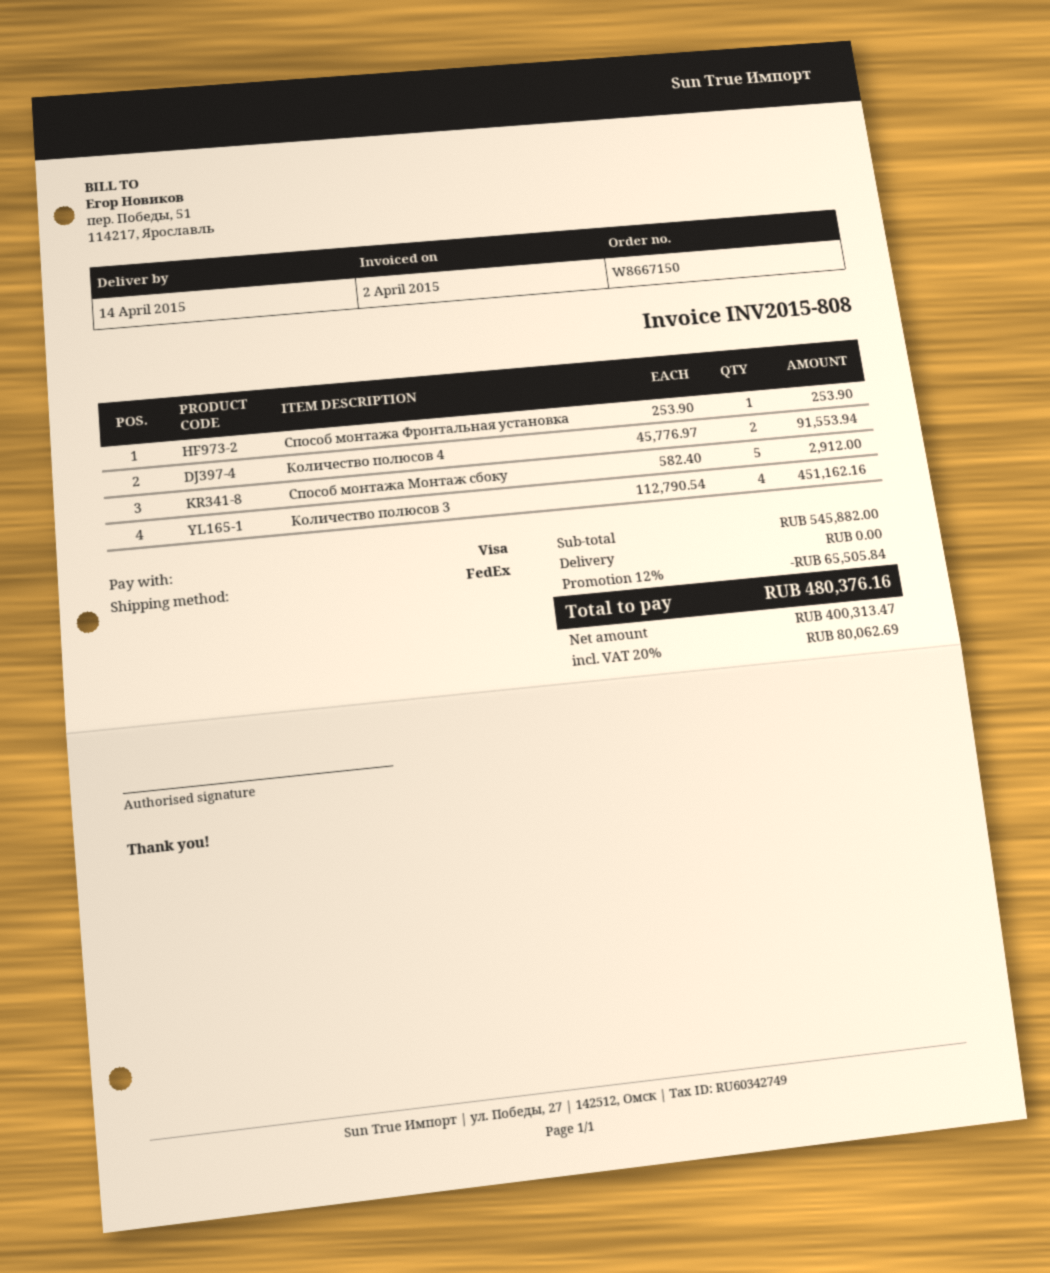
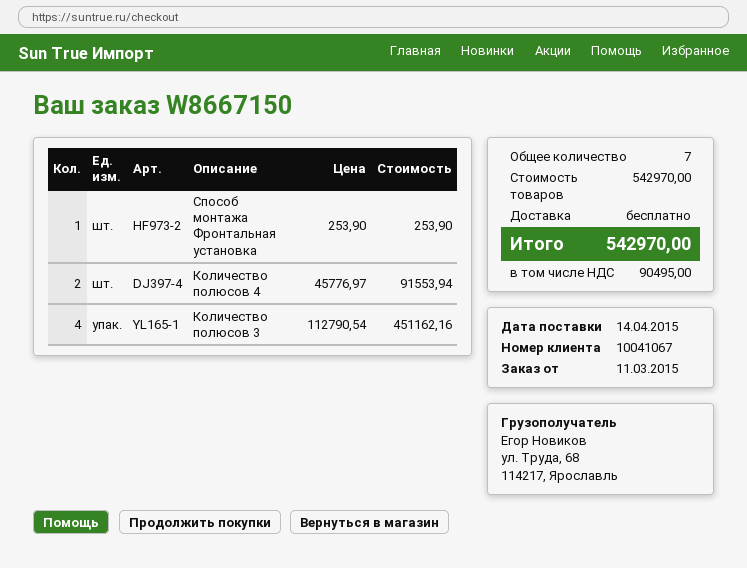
Способ монтажа Монтаж сбоку: 5 x 582.40 = 2912.00 -> none
subtotal: 545882.00 -> 542970.00
discount: 12% = 65505.84 -> none
tax: 80062.69 -> 90495.00
total: 480376.16 -> 542970.00

